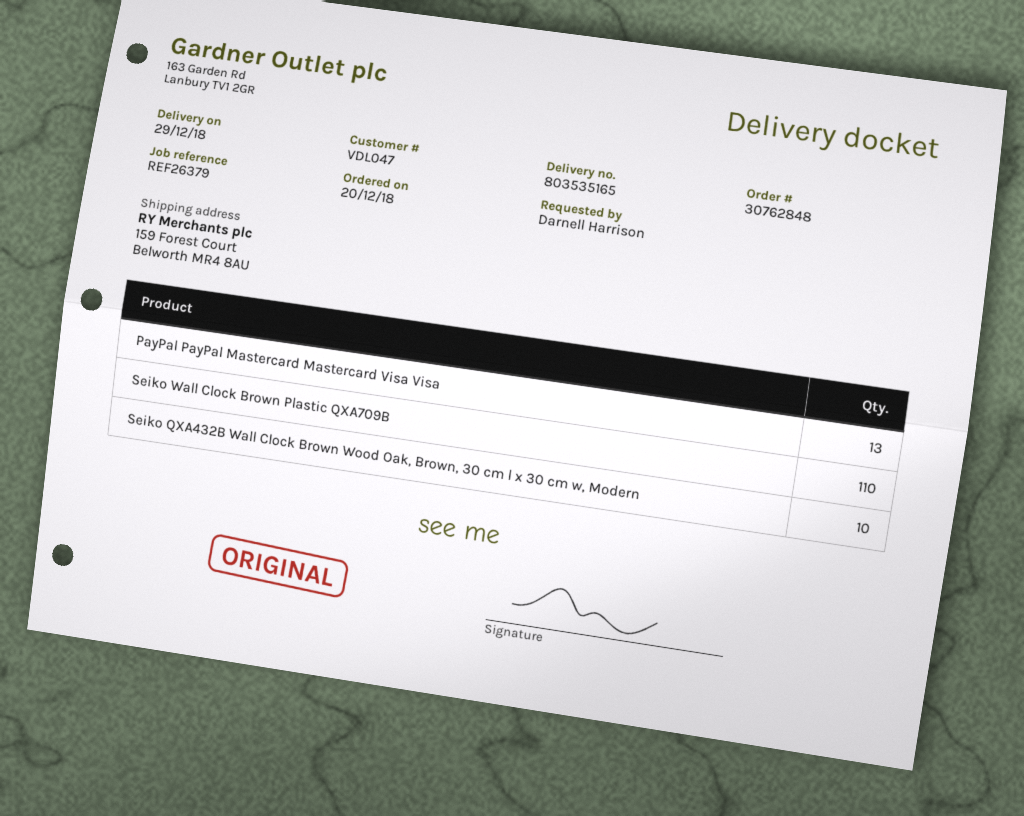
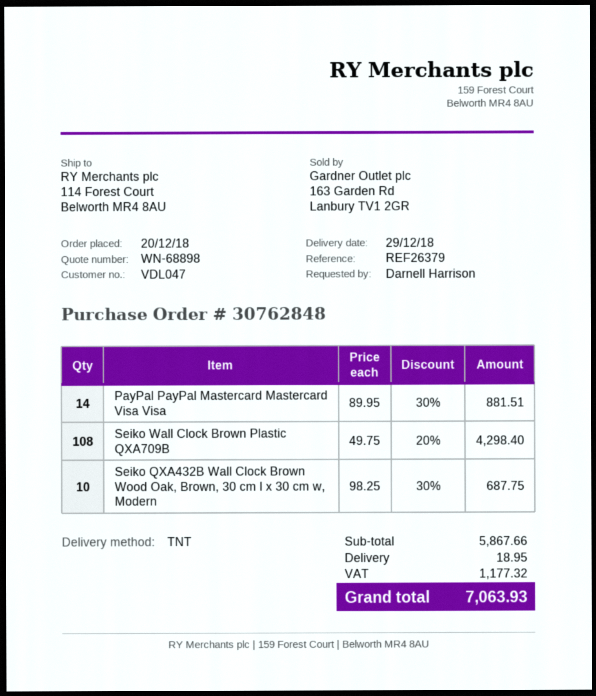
ship to: 159 Forest Court, Belworth MR4 8AU -> 114 Forest Court, Belworth MR4 8AU
PayPal PayPal Mastercard Mastercard Visa Visa: 13 -> 14
Seiko Wall Clock Brown Plastic QXA709B: 110 -> 108

